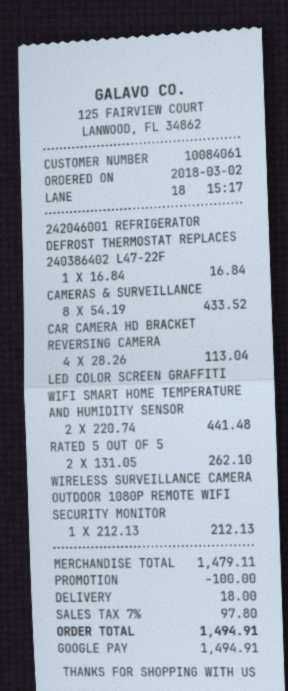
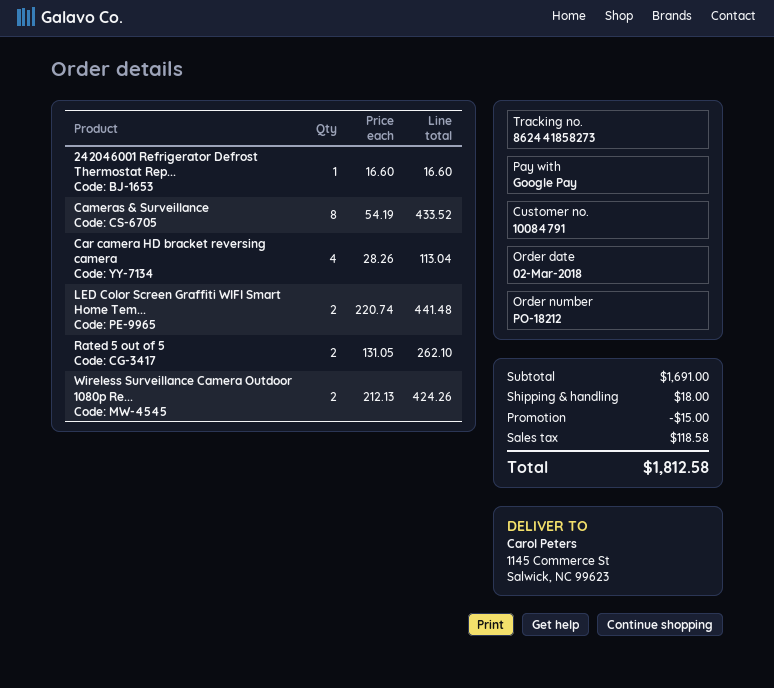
customer number: 10084061 -> 10084791
242046001 REFRIGERATOR DEFROST THERMOSTAT REPLACES 240386402 L47-22F: 1 x 16.84 = 16.84 -> 1 x 16.60 = 16.60
WIRELESS SURVEILLANCE CAMERA OUTDOOR 1080P REMOTE WIFI SECURITY MONITOR: 1 x 212.13 = 212.13 -> 2 x 212.13 = 424.26
subtotal: 1479.11 -> 1691.00
discount: 100.00 -> 15.00
tax: 97.80 -> 118.58
total: 1494.91 -> 1812.58

